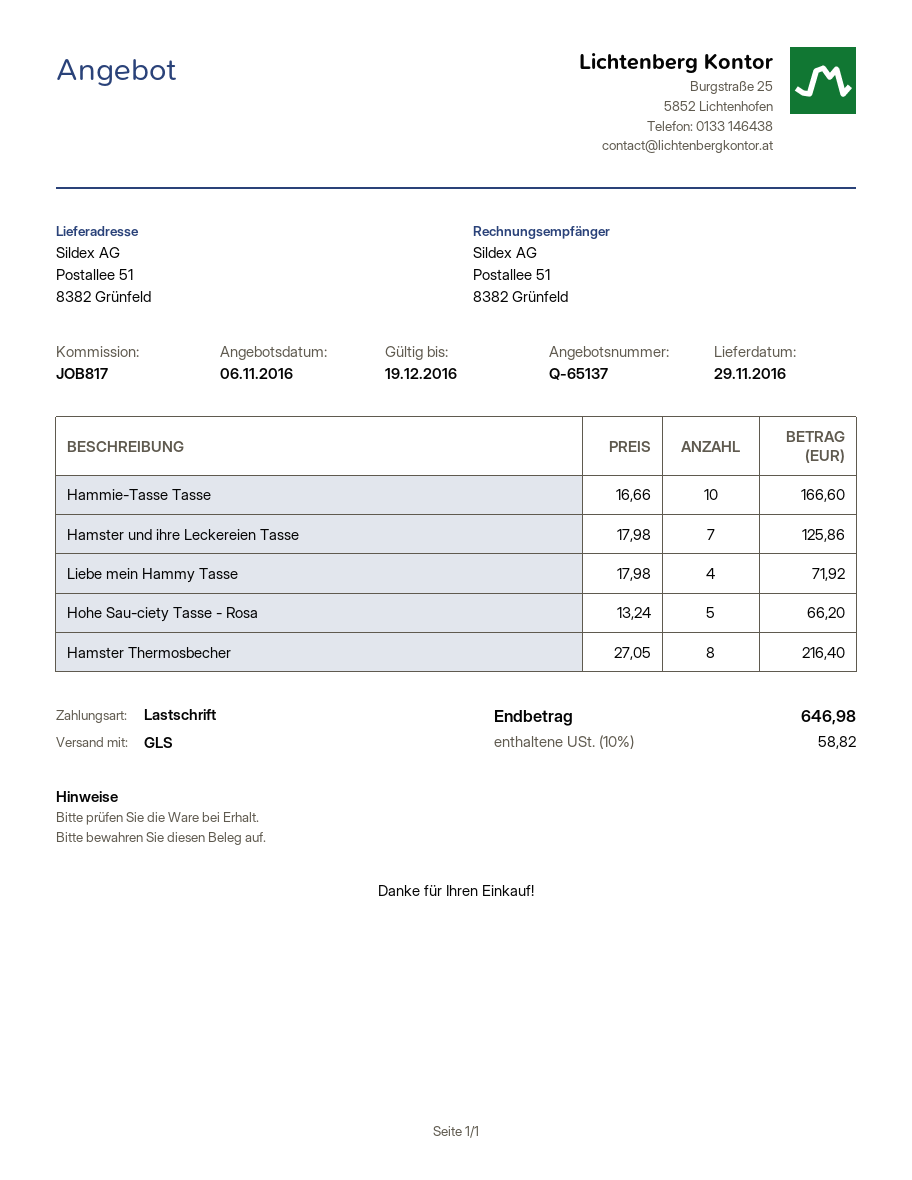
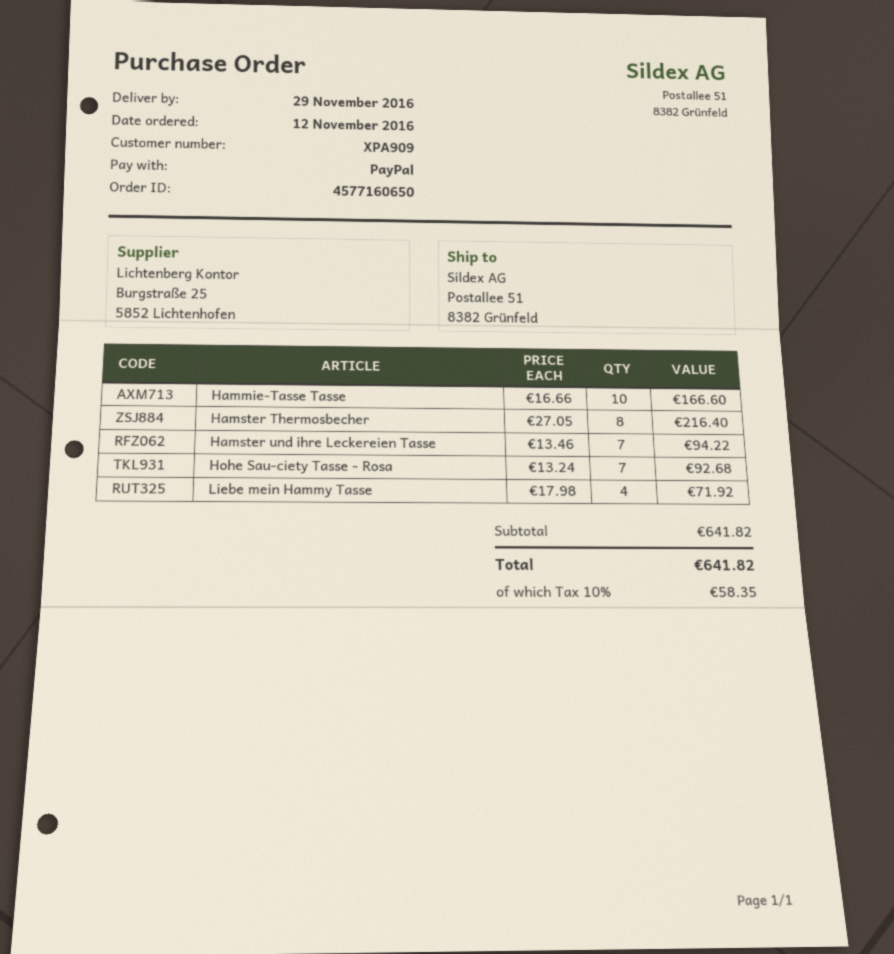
payment method: direct debit -> PayPal
Hamster und ihre Leckereien Tasse: 7 x 17.98 = 125.86 -> 7 x 13.46 = 94.22
Hohe Sau-ciety Tasse - Rosa: 5 x 13.24 = 66.20 -> 7 x 13.24 = 92.68
tax: 10% = 58.82 -> 10% = 58.35
total: 646.98 -> 641.82

